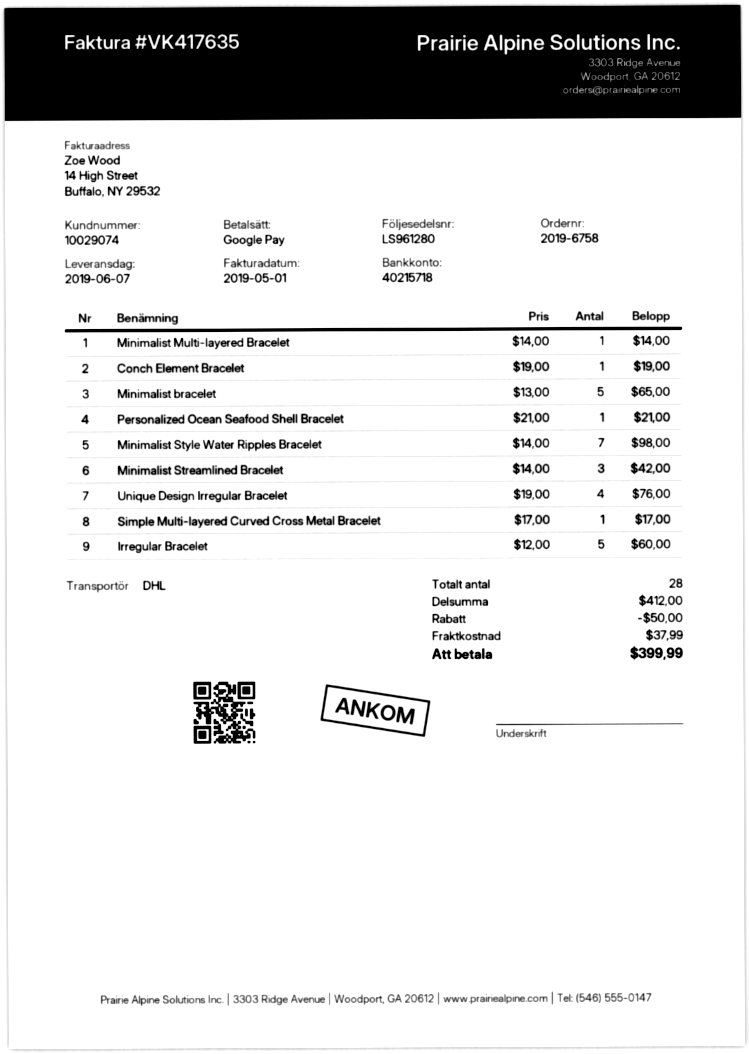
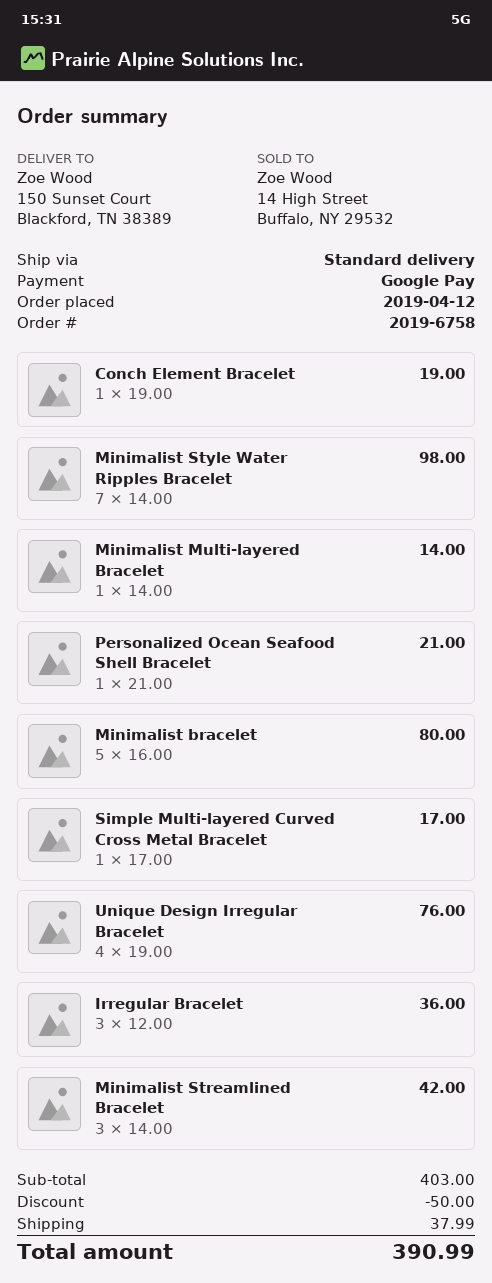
shipping method: DHL -> standard
Minimalist bracelet: 5 x 13.00 = 65.00 -> 5 x 16.00 = 80.00
Irregular Bracelet: 5 x 12.00 = 60.00 -> 3 x 12.00 = 36.00
subtotal: 412.00 -> 403.00
total: 399.99 -> 390.99

